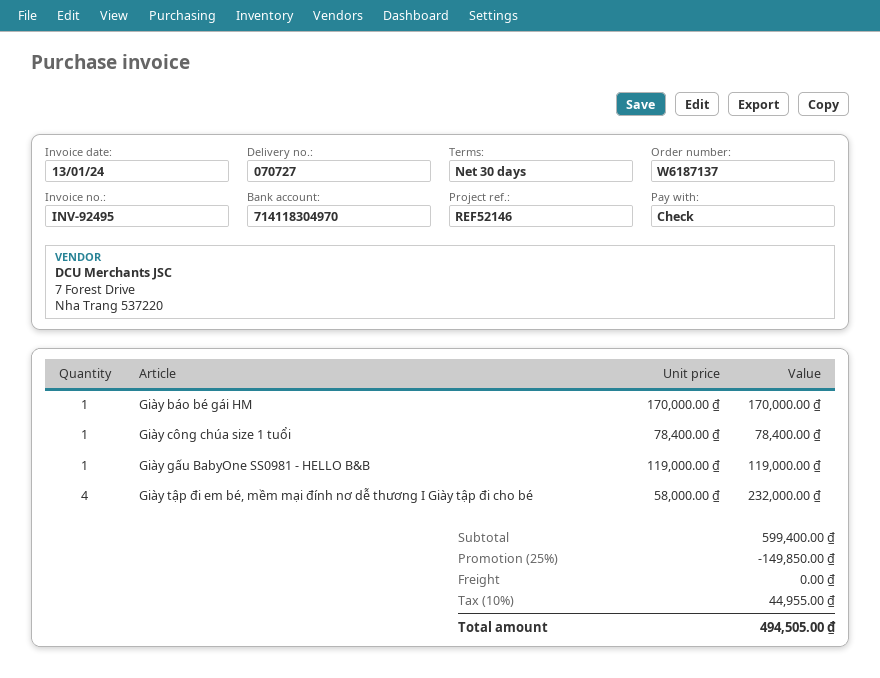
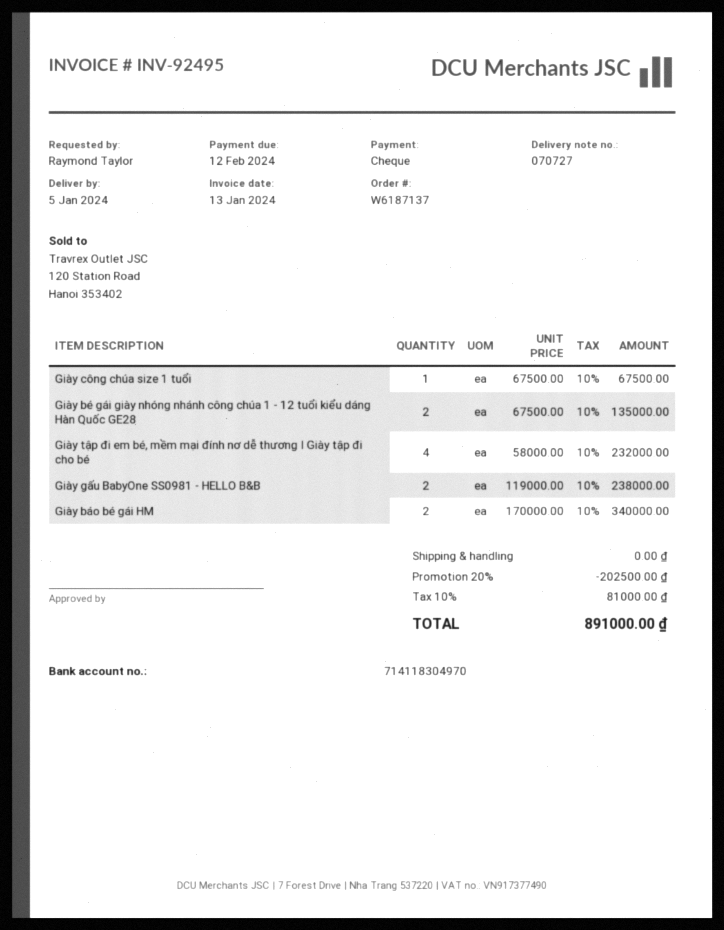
Giày báo bé gái HM: 1 x 170000.00 = 170000.00 -> 2 x 170000.00 = 340000.00
Giày công chúa size 1 tuổi: 1 x 78400.00 = 78400.00 -> 1 x 67500.00 = 67500.00
Giày gấu BabyOne SS0981 - HELLO B&B: 1 x 119000.00 = 119000.00 -> 2 x 119000.00 = 238000.00
Giày bé gái giày nhóng nhánh công chúa 1 - 12 tuổi kiểu dáng Hàn Quốc GE28: none -> 2 x 67500.00 = 135000.00
discount: 25% = 149850.00 -> 20% = 202500.00
tax: 10% = 44955.00 -> 10% = 81000.00
total: 494505.00 -> 891000.00

